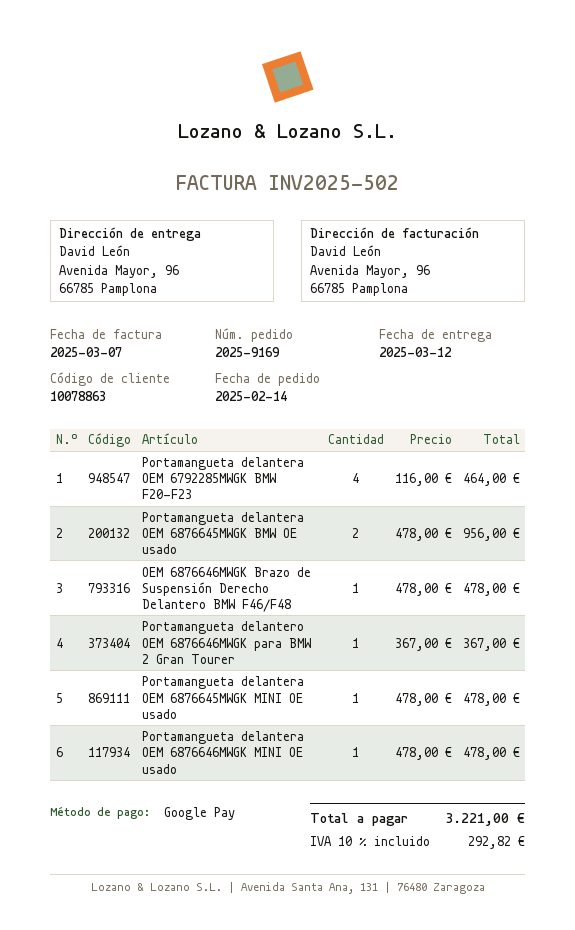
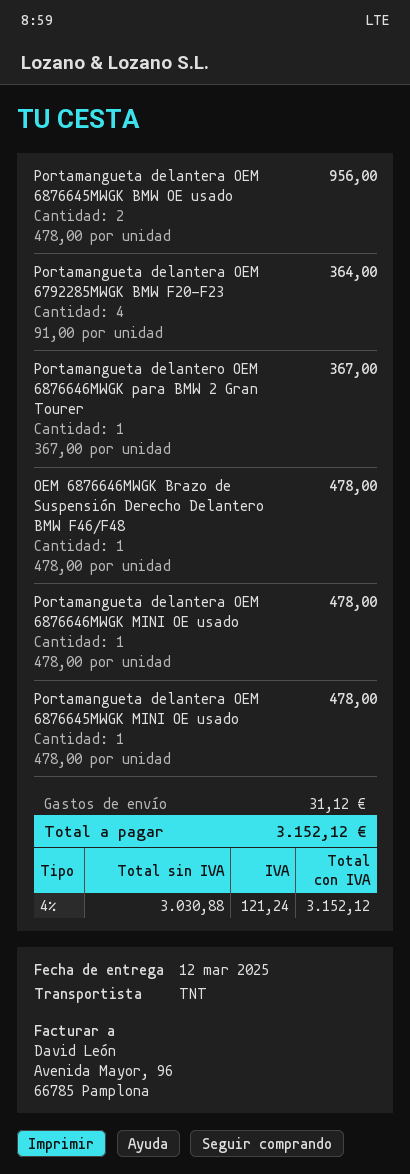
Portamangueta delantera OEM 6792285MWGK BMW F20-F23: 4 x 116.00 = 464.00 -> 4 x 91.00 = 364.00
shipping: none -> 31.12
tax: 10% = 292.82 -> 4% = 121.24
total: 3221.00 -> 3152.12

